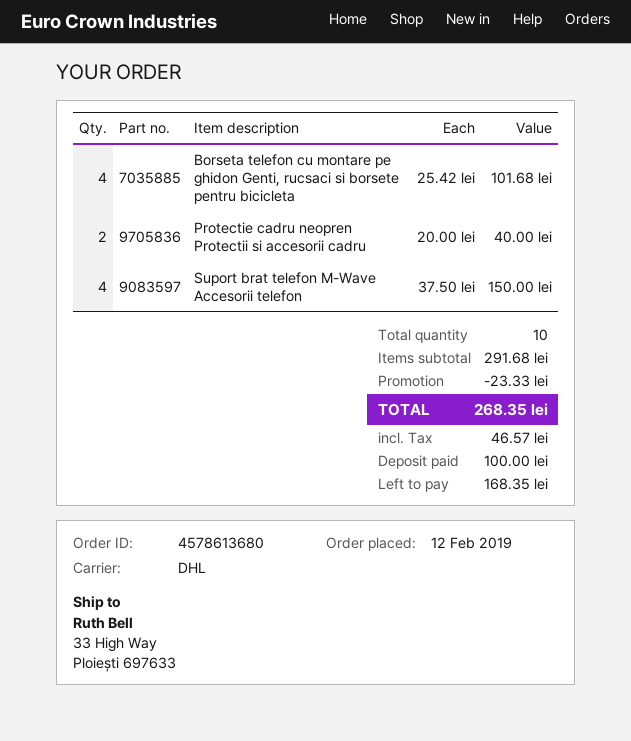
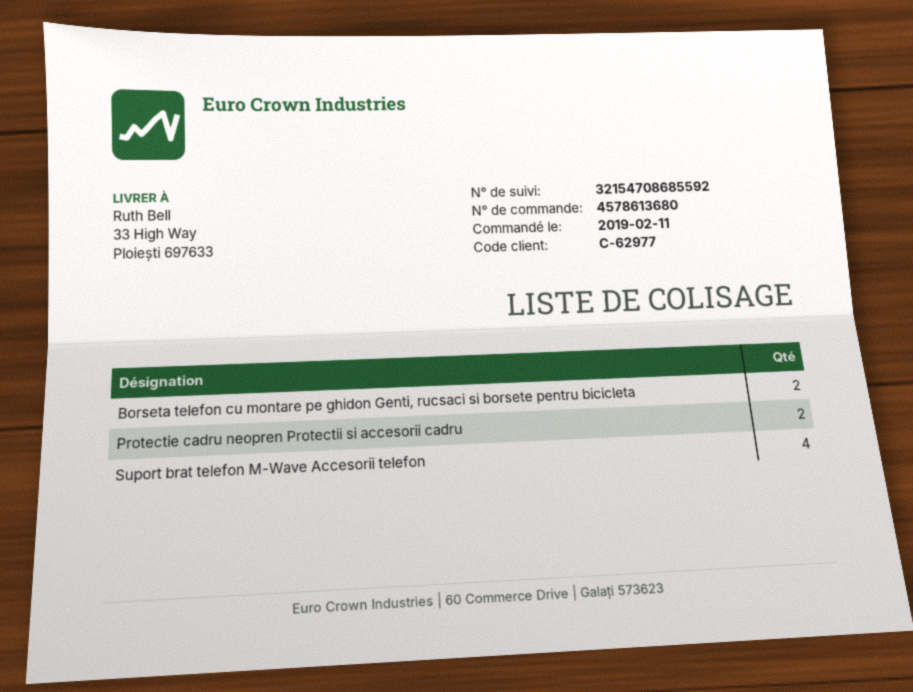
order date: 2019-02-12 -> 2019-02-11
Borseta telefon cu montare pe ghidon Genti, rucsaci si borsete pentru bicicleta: 4 -> 2

